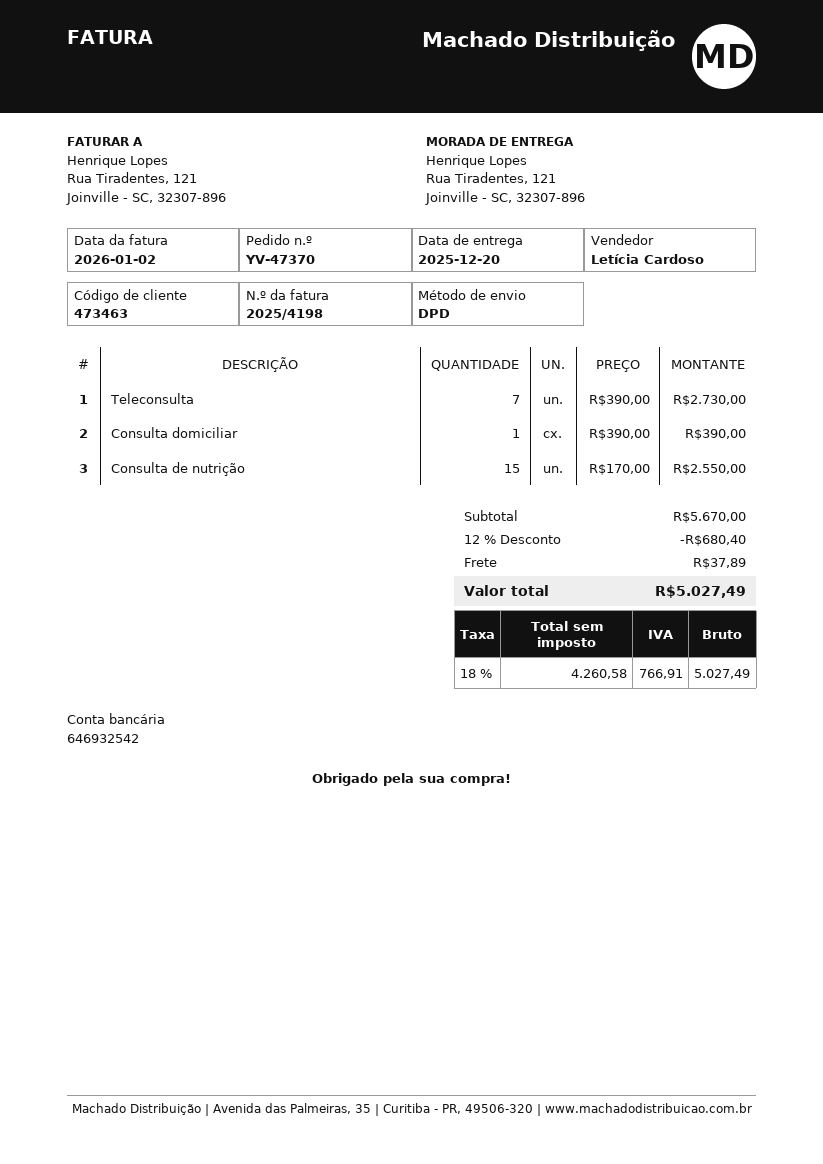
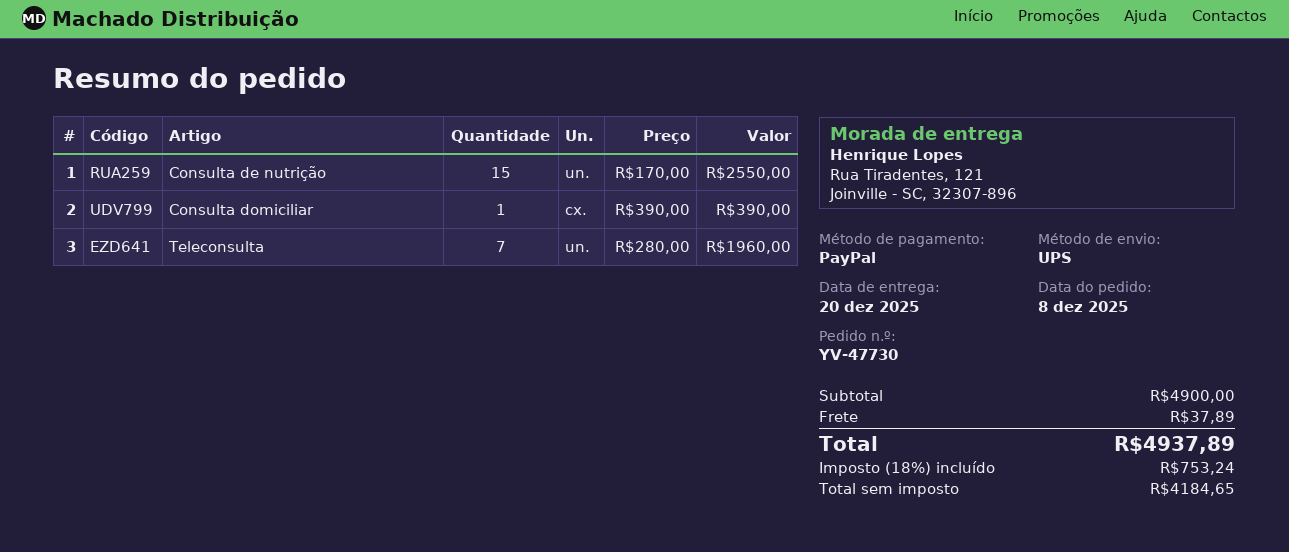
order number: YV-47370 -> YV-47730
shipping method: DPD -> UPS
Teleconsulta: 7 x 390.00 = 2730.00 -> 7 x 280.00 = 1960.00
subtotal: 5670.00 -> 4900.00
discount: 12% = 680.40 -> none
net: 4260.58 -> 4184.65
tax: 18% = 766.91 -> 18% = 753.24
total: 5027.49 -> 4937.89

